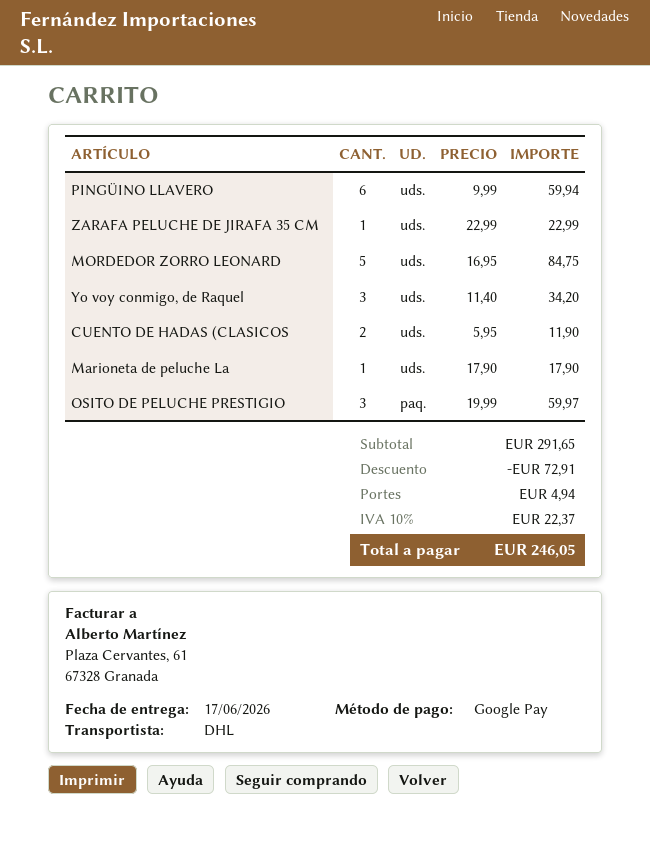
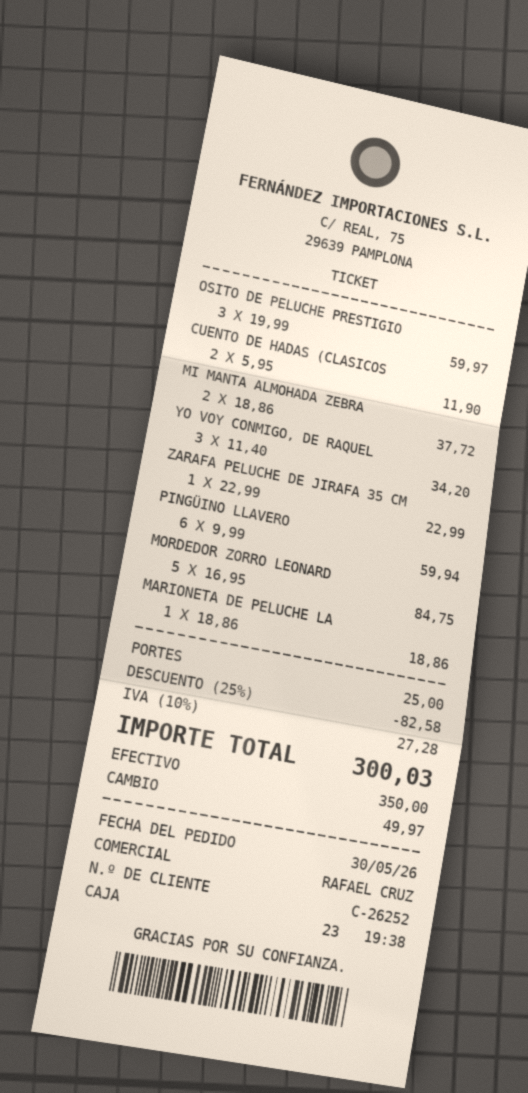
payment method: Google Pay -> cash
Marioneta de peluche La: 1 x 17.90 = 17.90 -> 1 x 18.86 = 18.86
MI MANTA ALMOHADA ZEBRA: none -> 2 x 18.86 = 37.72
discount: 72.91 -> 82.58
shipping: 4.94 -> 25.00
tax: 10% = 22.37 -> 10% = 27.28
total: 246.05 -> 300.03

